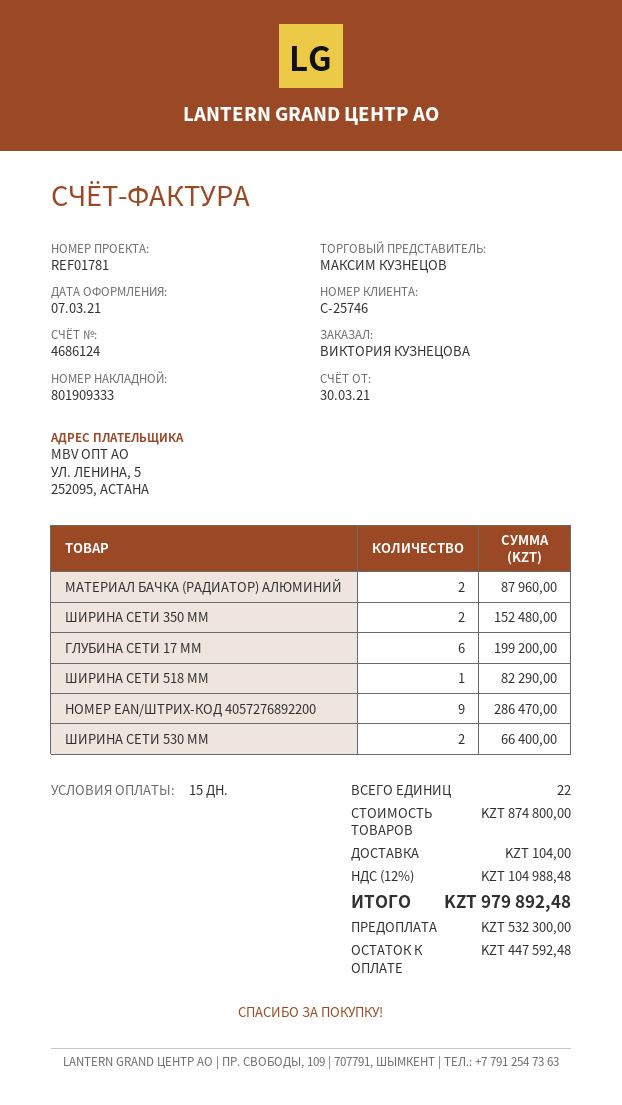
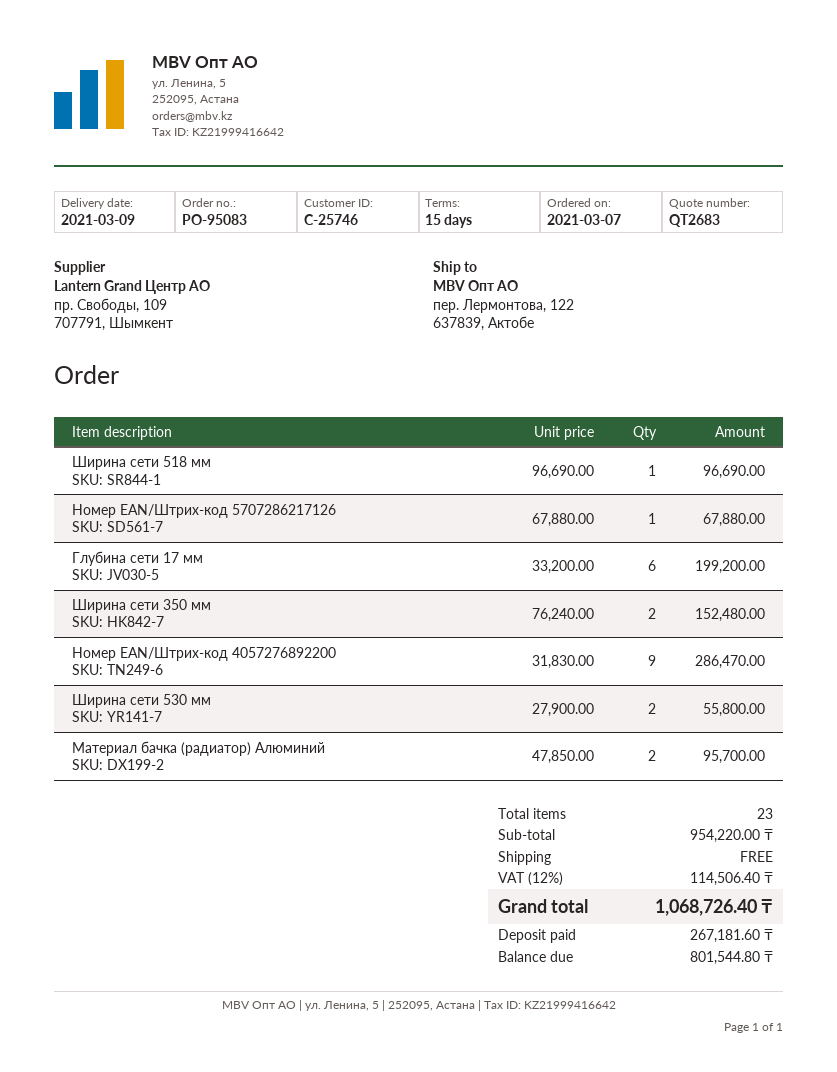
МАТЕРИАЛ БАЧКА (РАДИАТОР) АЛЮМИНИЙ: 2 for 87960.00 -> 2 for 95700.00
ШИРИНА СЕТИ 518 ММ: 1 for 82290.00 -> 1 for 96690.00
ШИРИНА СЕТИ 530 ММ: 2 for 66400.00 -> 2 for 55800.00
Номер EAN/Штрих-код 5707286217126: none -> 1 for 67880.00
total quantity: 22 -> 23
subtotal: 874800.00 -> 954220.00
shipping: 104.00 -> 0.00
tax: 12% = 104988.48 -> 12% = 114506.40
total: 979892.48 -> 1068726.40
deposit: 532300.00 -> 267181.60
balance: 447592.48 -> 801544.80

